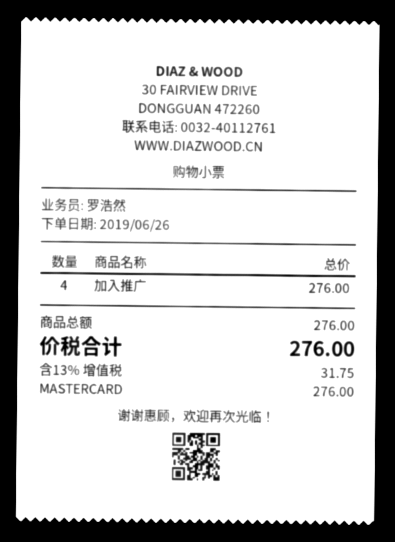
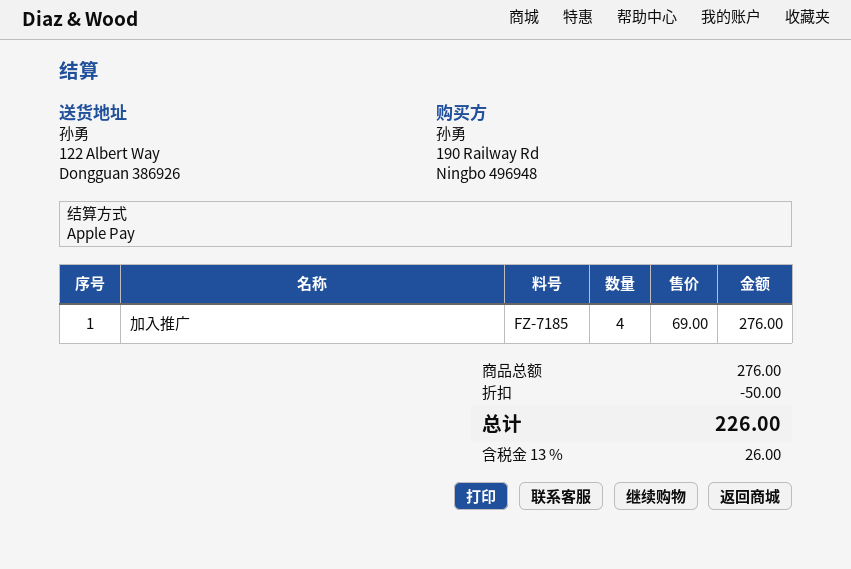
payment method: Mastercard -> Apple Pay
discount: none -> 50.00
tax: 13% = 31.75 -> 13% = 26.00
total: 276.00 -> 226.00

